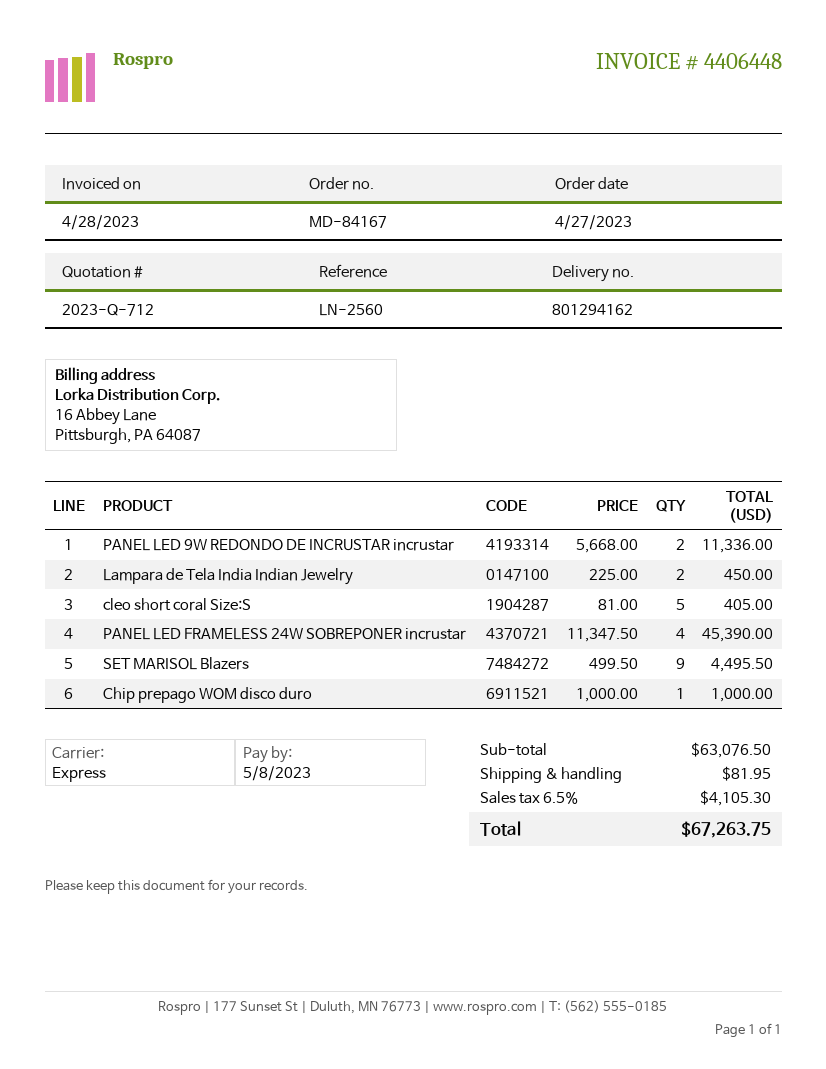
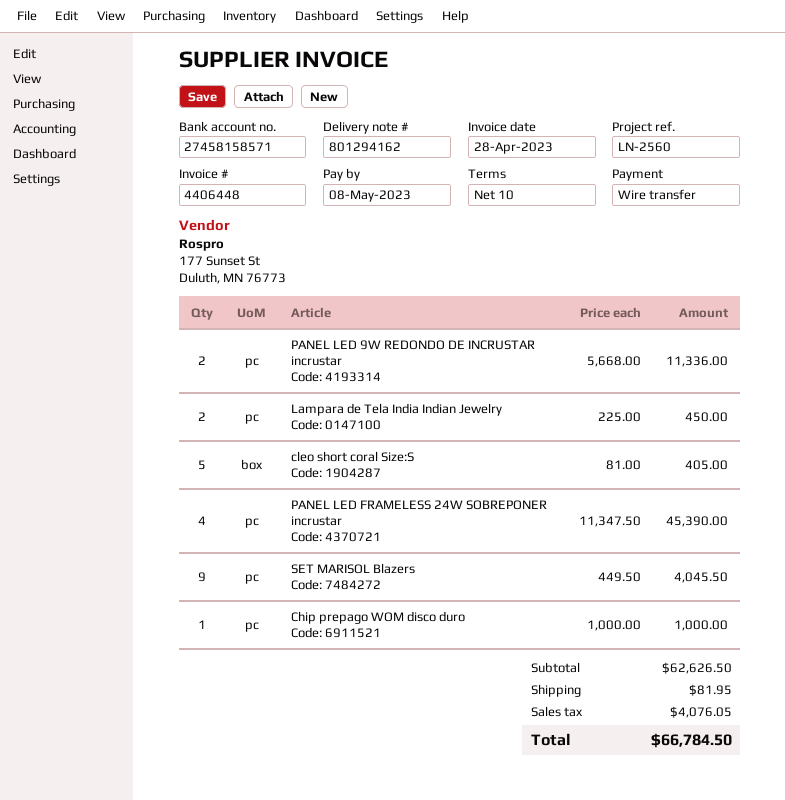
SET MARISOL Blazers: 9 x 499.50 = 4495.50 -> 9 x 449.50 = 4045.50
subtotal: 63076.50 -> 62626.50
tax: 4105.30 -> 4076.05
total: 67263.75 -> 66784.50

